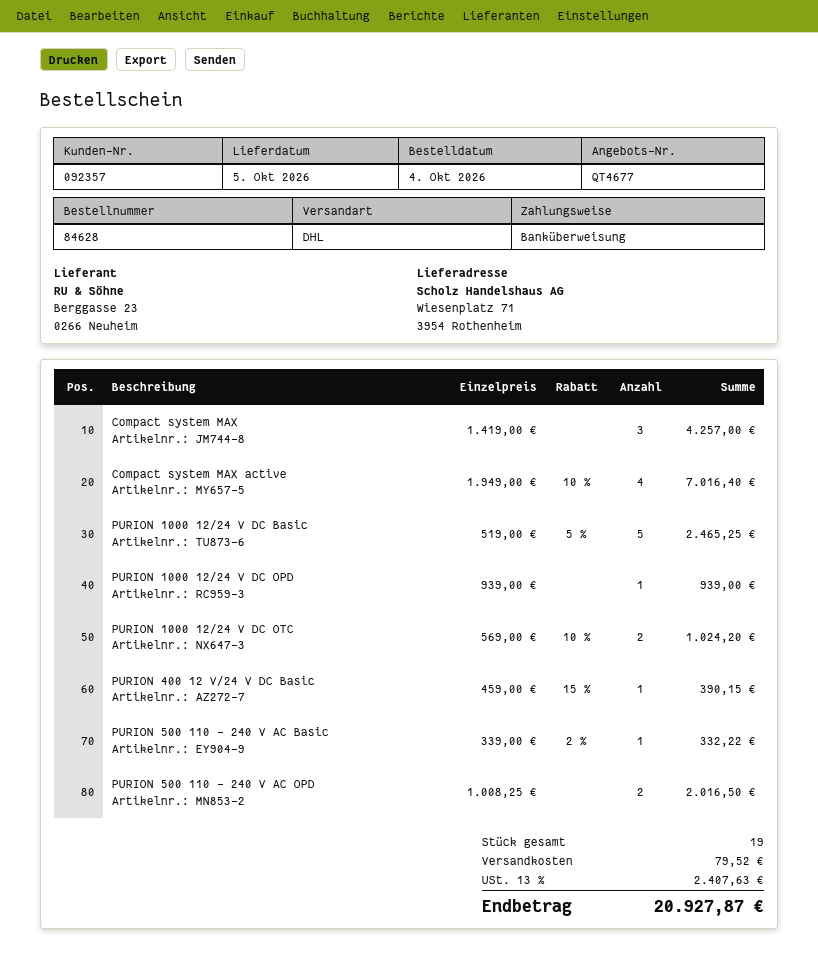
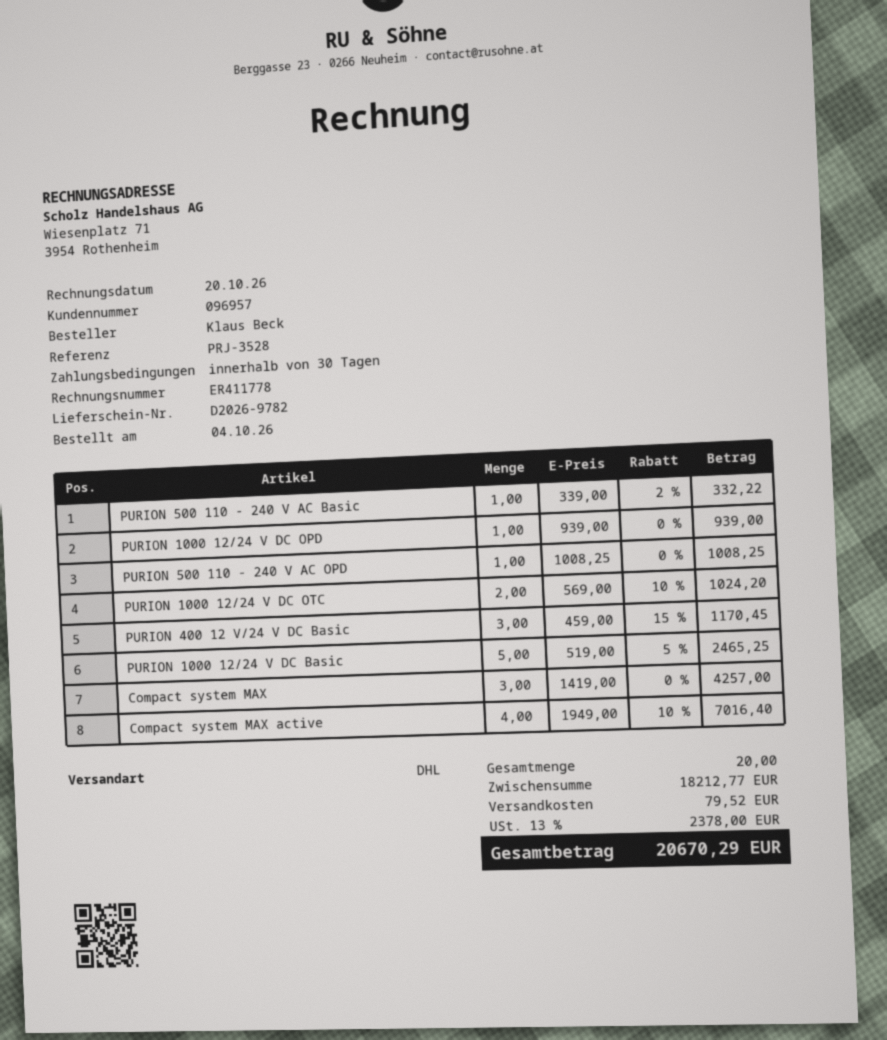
customer number: 092357 -> 096957
PURION 400 12 V/24 V DC Basic: 1 x 459.00 - 15% = 390.15 -> 3 x 459.00 - 15% = 1170.45
PURION 500 110 - 240 V AC OPD: 2 x 1008.25 = 2016.50 -> 1 x 1008.25 = 1008.25
total quantity: 19 -> 20
tax: 13% = 2407.63 -> 13% = 2378.00
total: 20927.87 -> 20670.29

